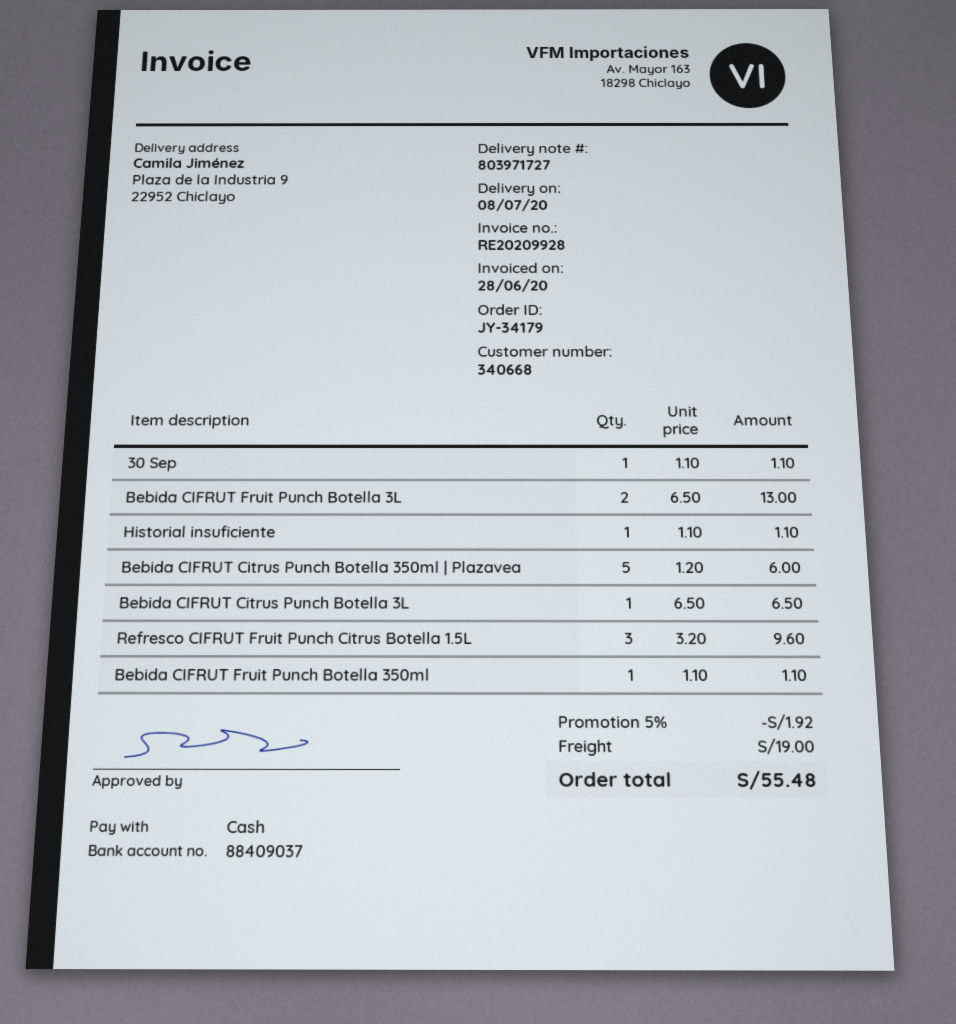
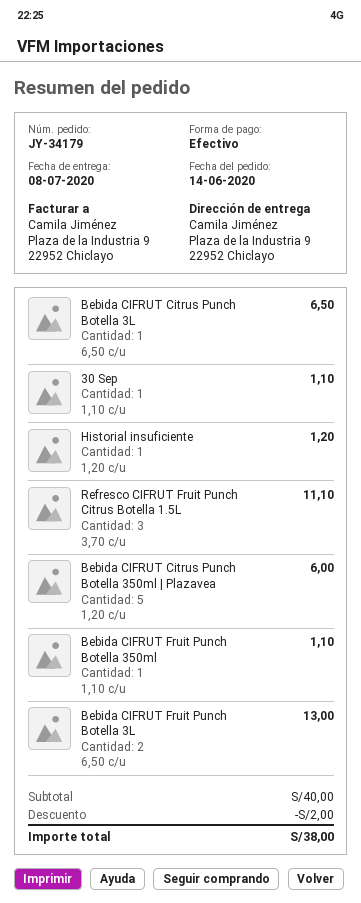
Historial insuficiente: 1 x 1.10 = 1.10 -> 1 x 1.20 = 1.20
Refresco CIFRUT Fruit Punch Citrus Botella 1.5L: 3 x 3.20 = 9.60 -> 3 x 3.70 = 11.10
discount: 1.92 -> 2.00
shipping: 19.00 -> none
total: 55.48 -> 38.00

